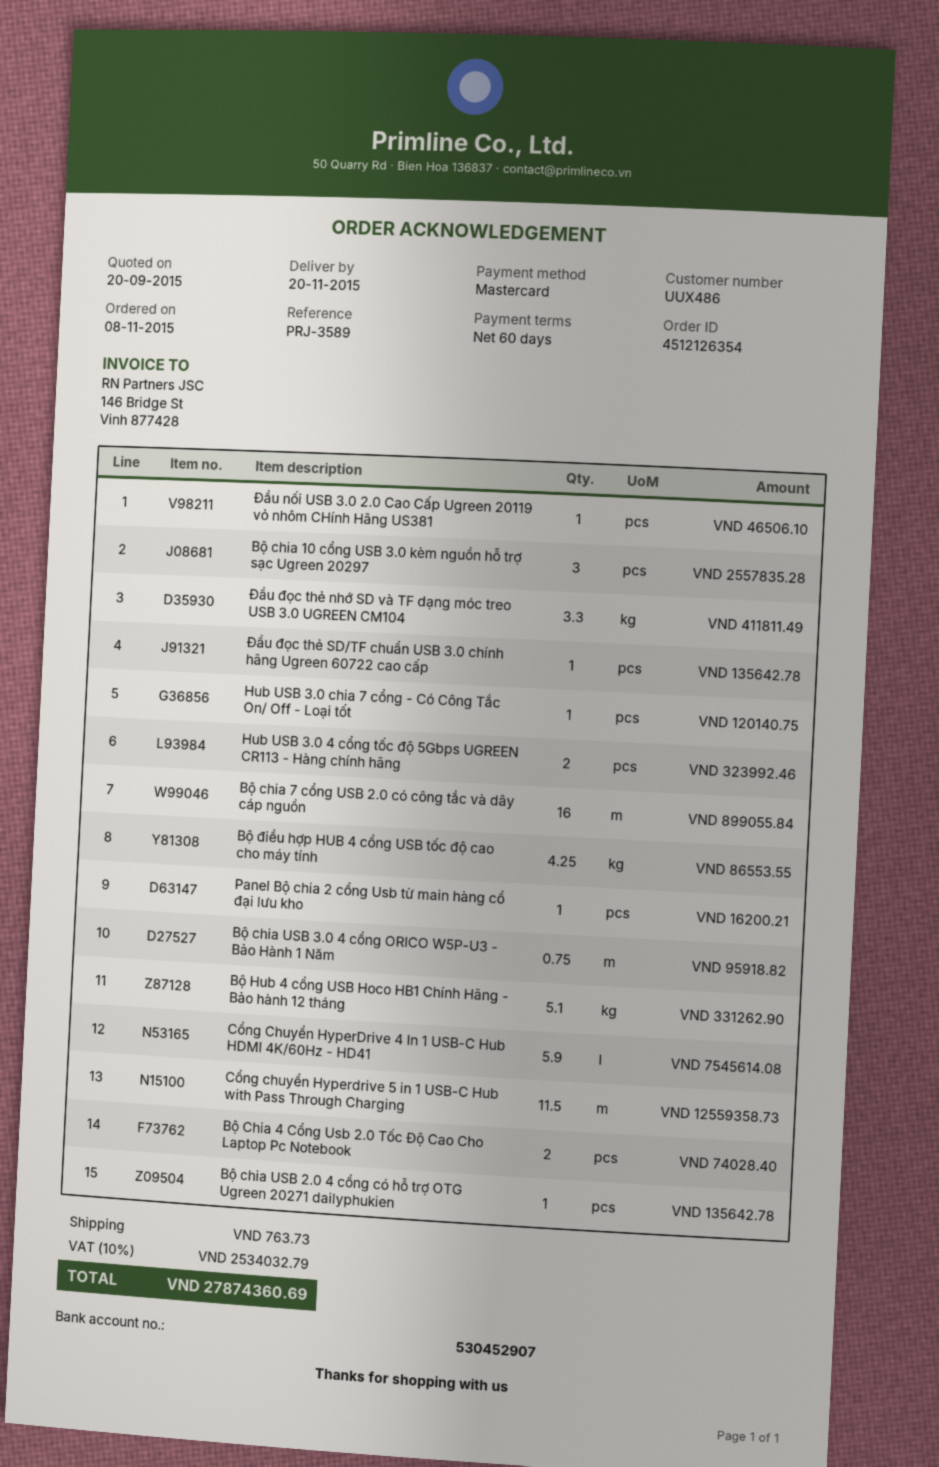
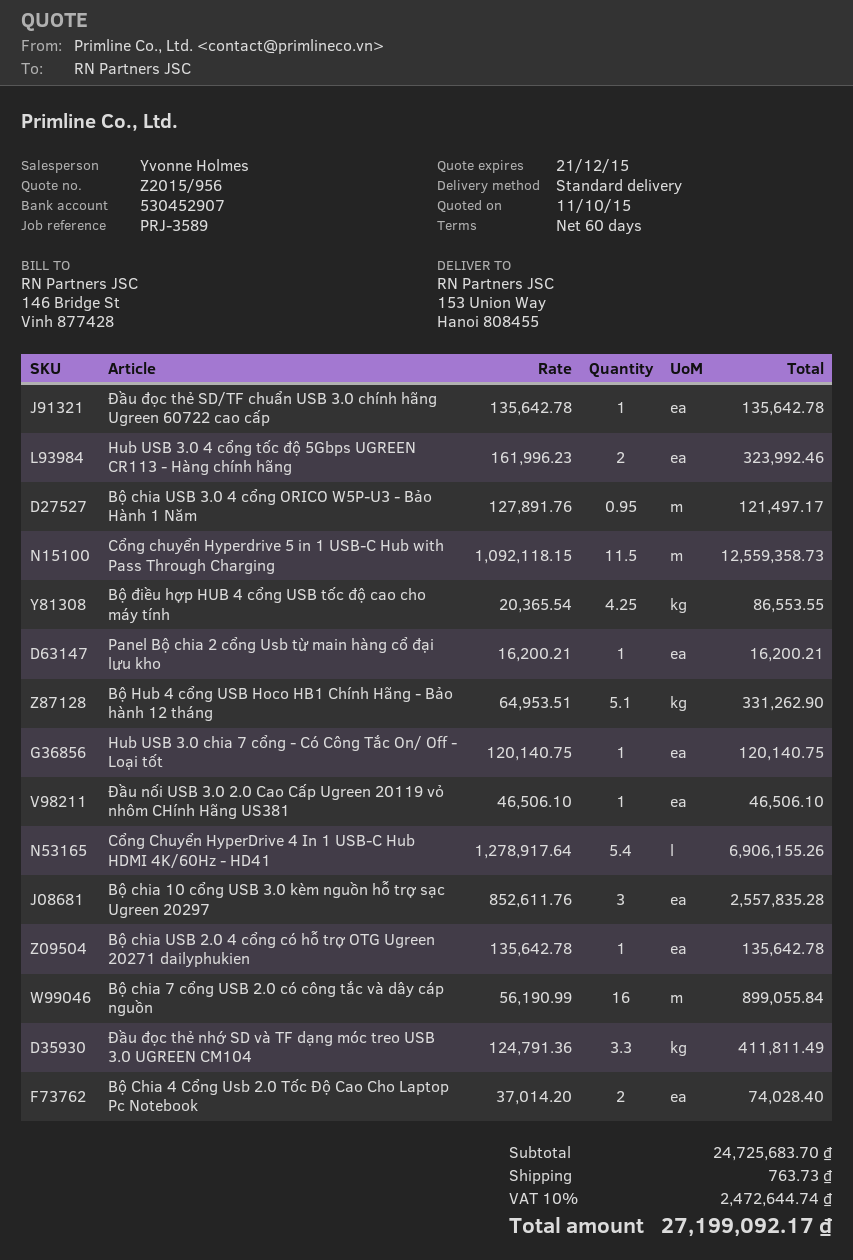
quote date: 2015-09-20 -> 2015-10-11
Bộ chia USB 3.0 4 cổng ORICO W5P-U3 - Bảo Hành 1 Năm: 0.75 for 95918.82 -> 0.95 for 121497.17
Cổng Chuyển HyperDrive 4 In 1 USB-C Hub HDMI 4K/60Hz - HD41: 5.9 for 7545614.08 -> 5.4 for 6906155.26
tax: 10% = 2534032.79 -> 10% = 2472644.74
total: 27874360.69 -> 27199092.17

